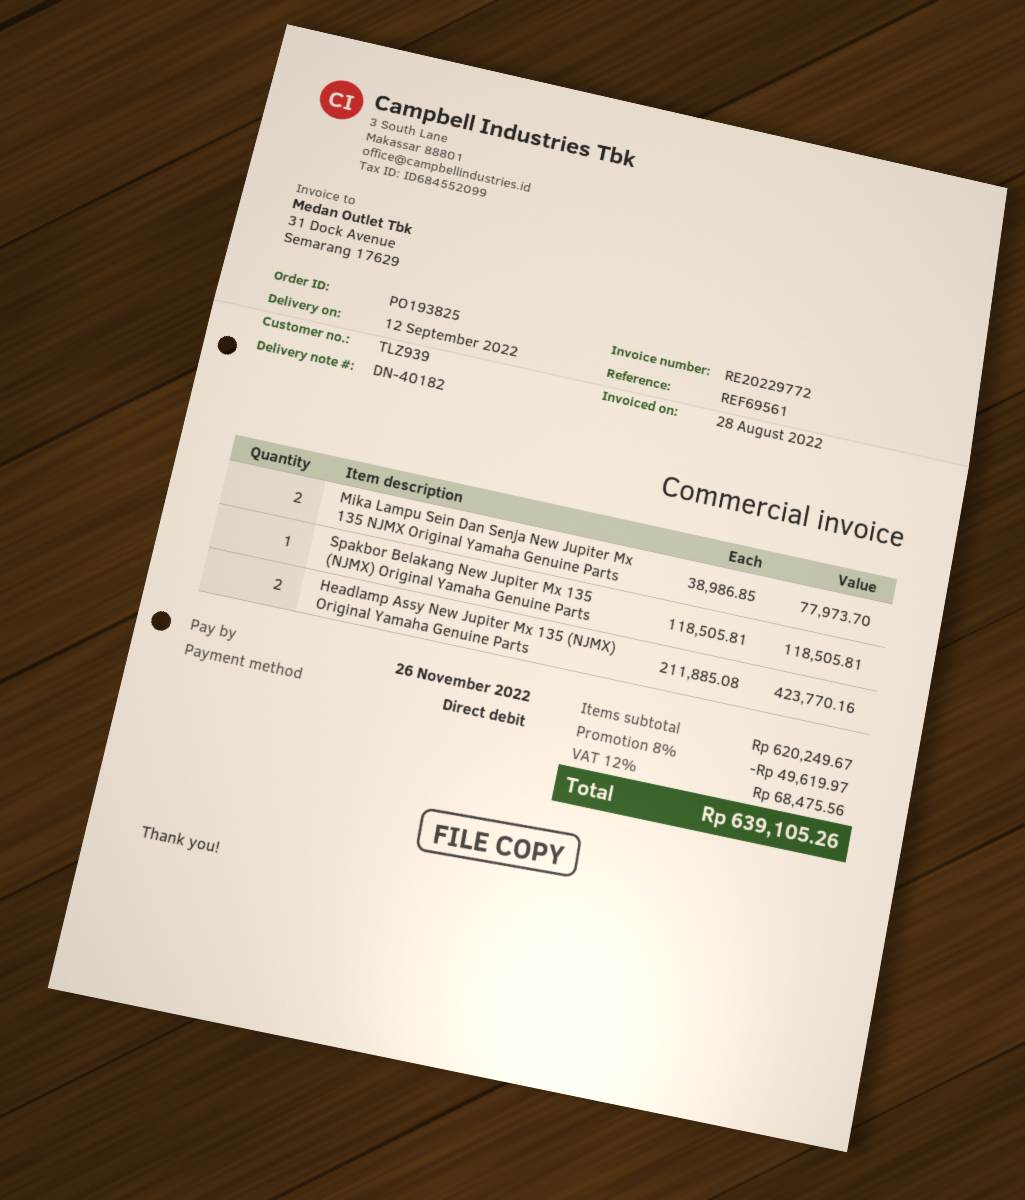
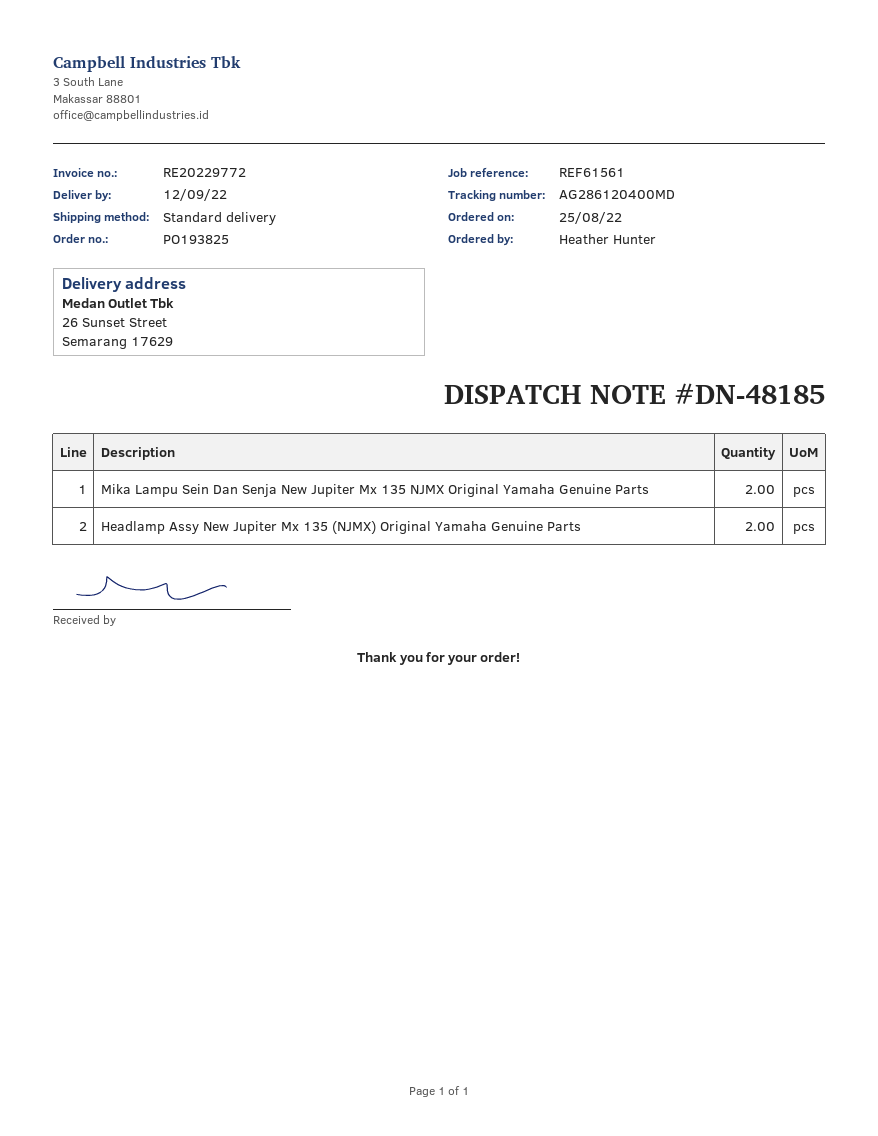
delivery note number: DN-40182 -> DN-48185
reference: REF69561 -> REF61561
Spakbor Belakang New Jupiter Mx 135 (NJMX) Original Yamaha Genuine Parts: 1 -> none

